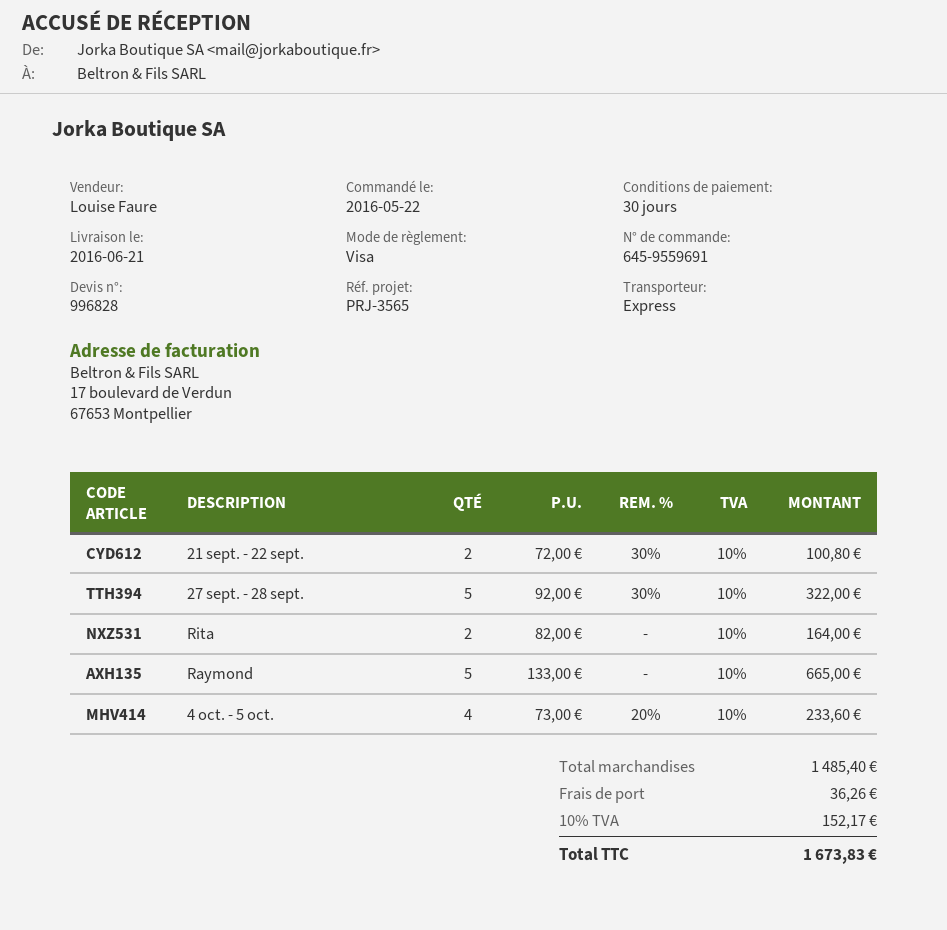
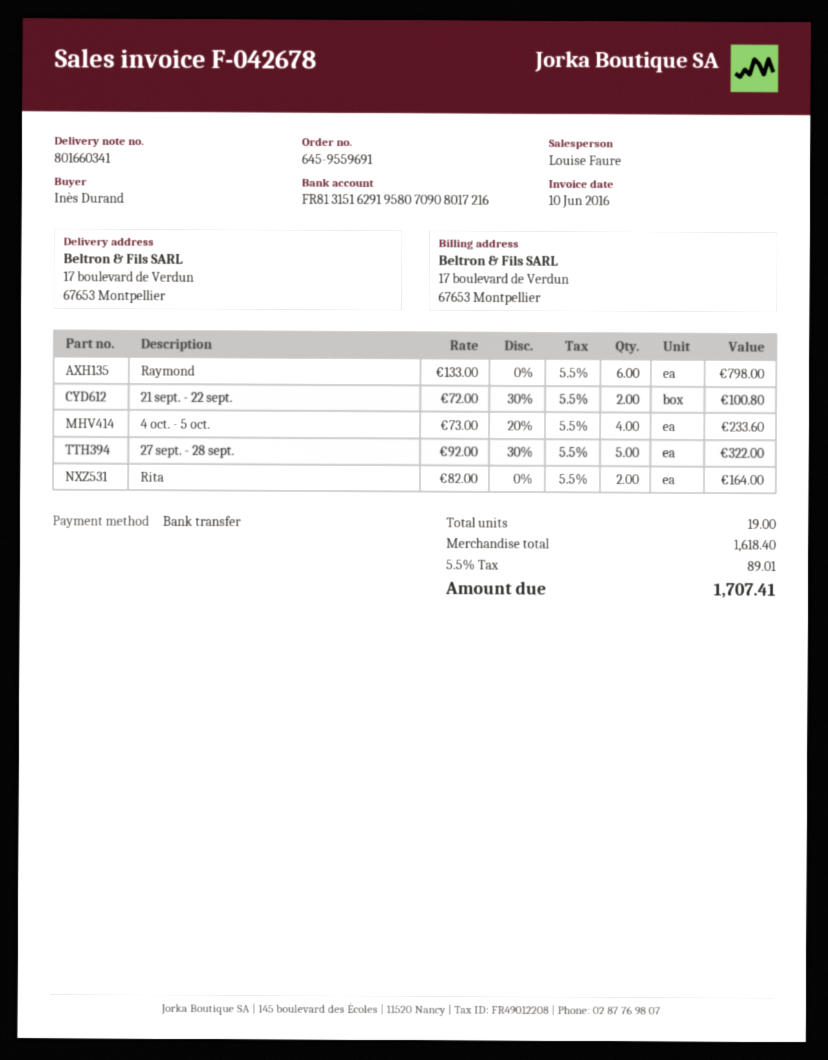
payment method: Visa -> bank transfer
Raymond: 5 x 133.00 = 665.00 -> 6 x 133.00 = 798.00
subtotal: 1485.40 -> 1618.40
shipping: 36.26 -> none
tax: 10% = 152.17 -> 5.5% = 89.01
total: 1673.83 -> 1707.41

